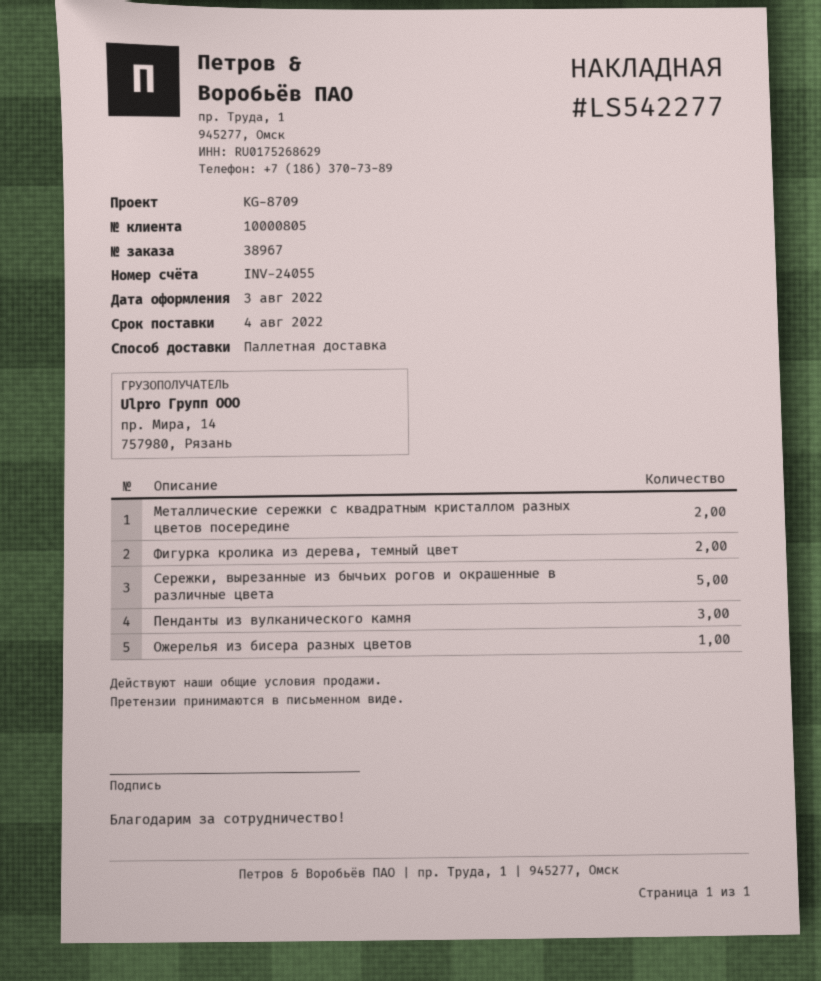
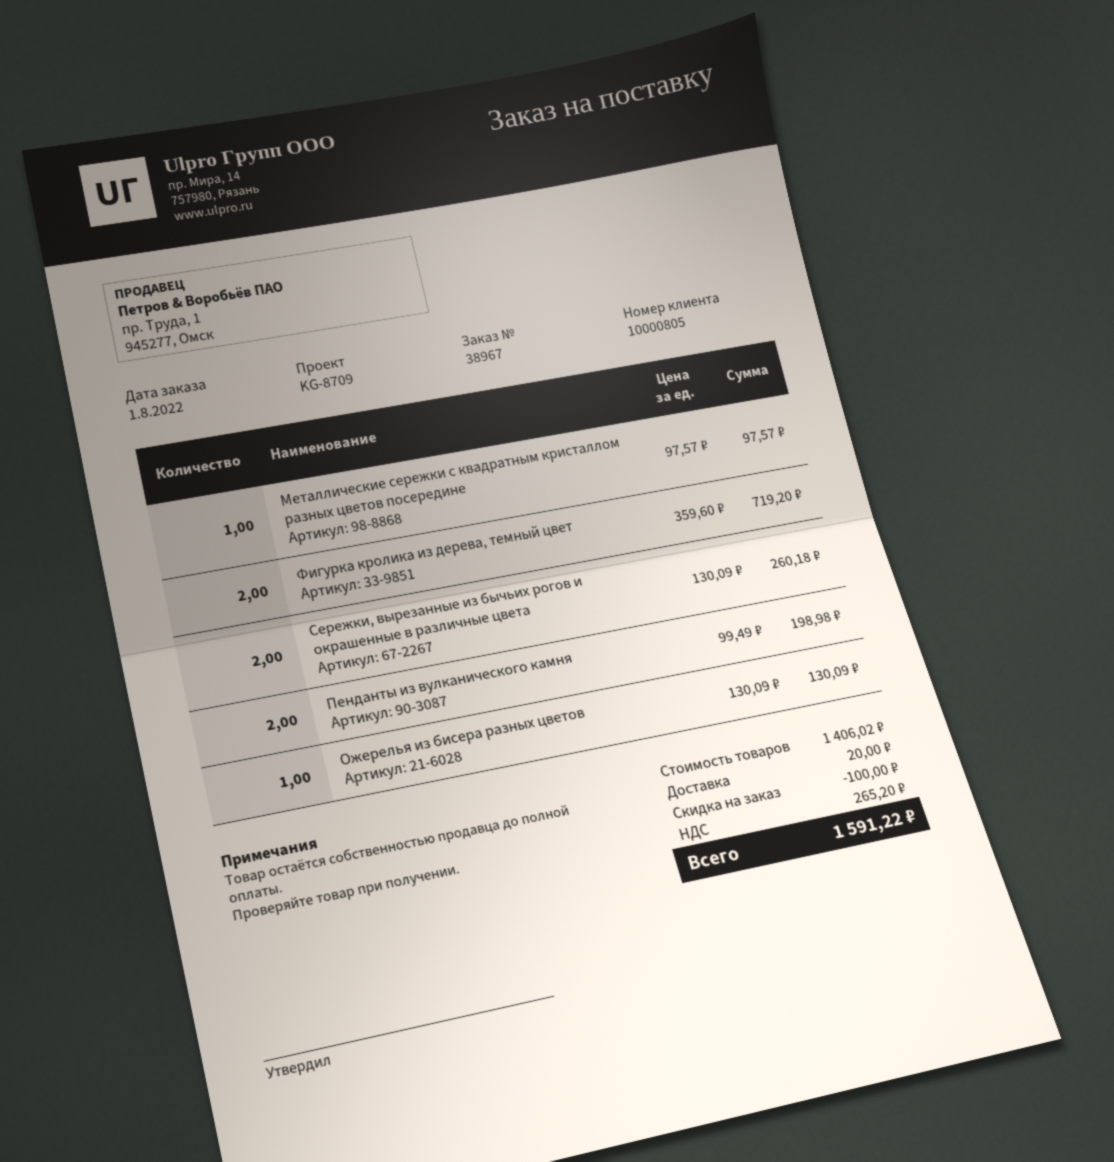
order date: 2022-08-03 -> 2022-08-01
Металлические сережки с квадратным кристаллом разных цветов посередине: 2 -> 1
Сережки, вырезанные из бычьих рогов и окрашенные в различные цвета: 5 -> 2
Пенданты из вулканического камня: 3 -> 2

